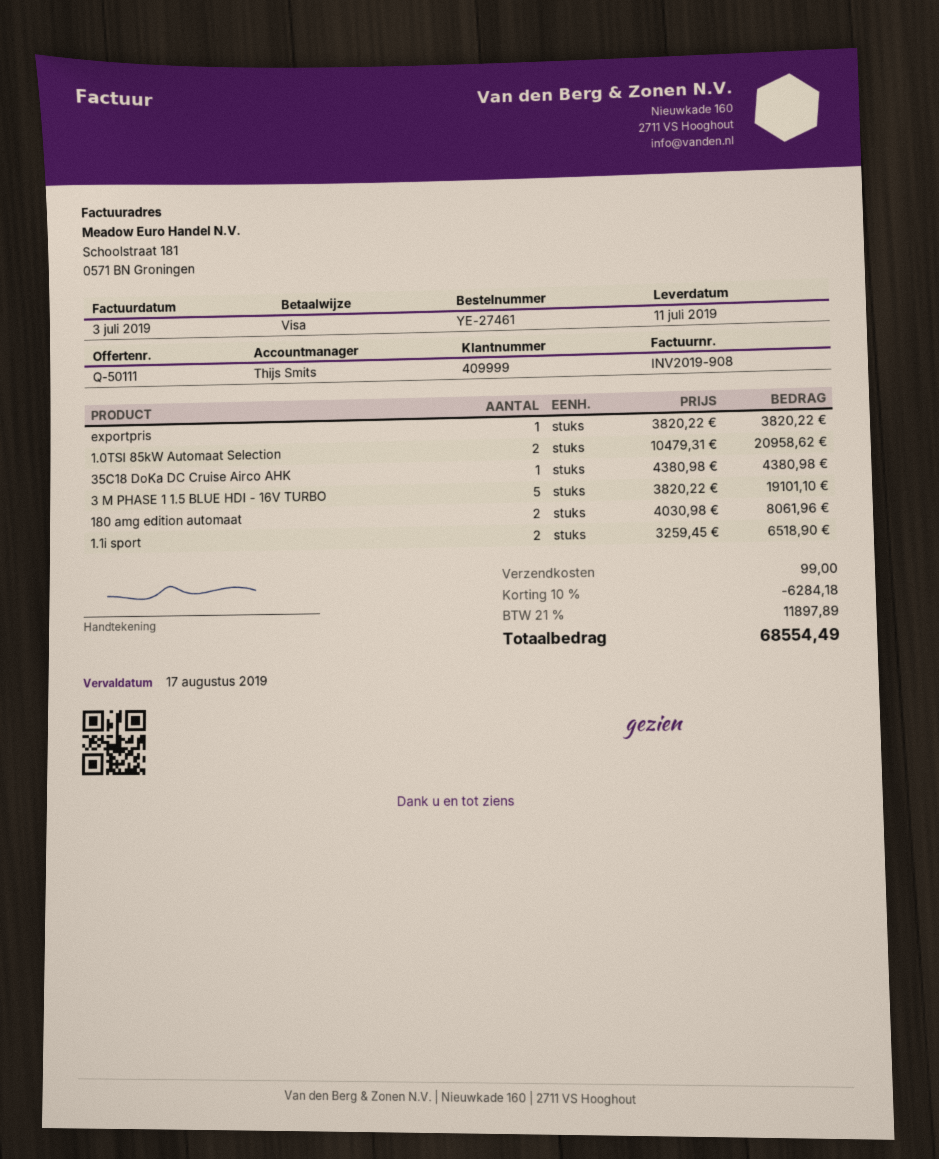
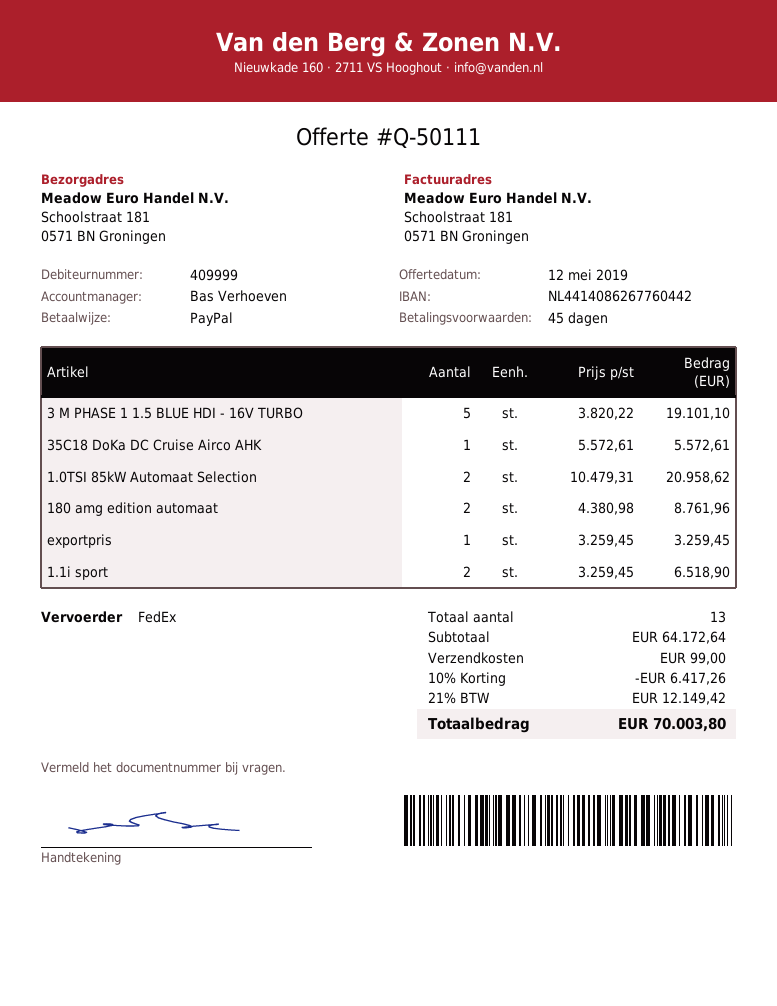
sales rep: Thijs Smits -> Bas Verhoeven
payment method: Visa -> PayPal
exportpris: 1 x 3820.22 = 3820.22 -> 1 x 3259.45 = 3259.45
35C18 DoKa DC Cruise Airco AHK: 1 x 4380.98 = 4380.98 -> 1 x 5572.61 = 5572.61
180 amg edition automaat: 2 x 4030.98 = 8061.96 -> 2 x 4380.98 = 8761.96
discount: 10% = 6284.18 -> 10% = 6417.26
tax: 21% = 11897.89 -> 21% = 12149.42
total: 68554.49 -> 70003.80

